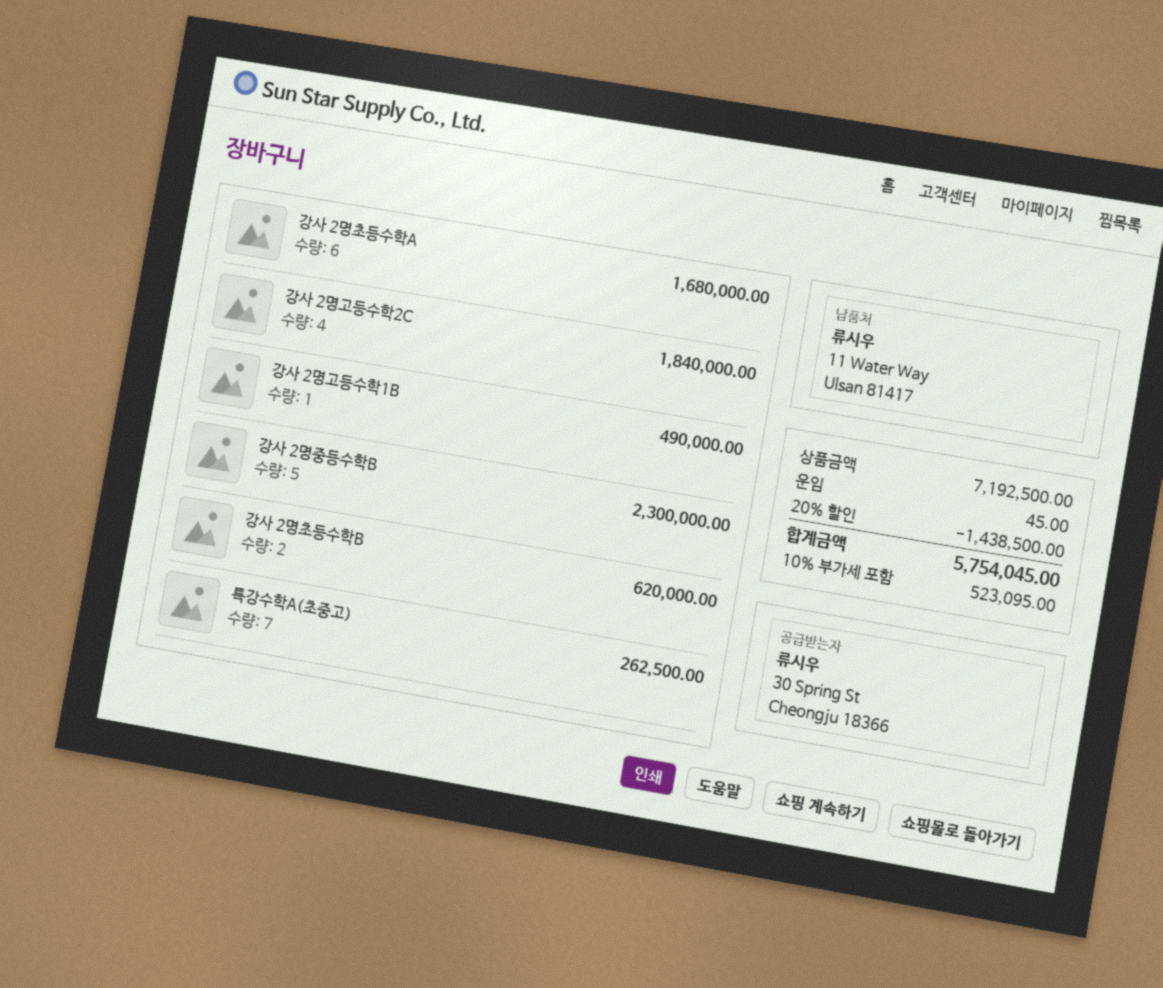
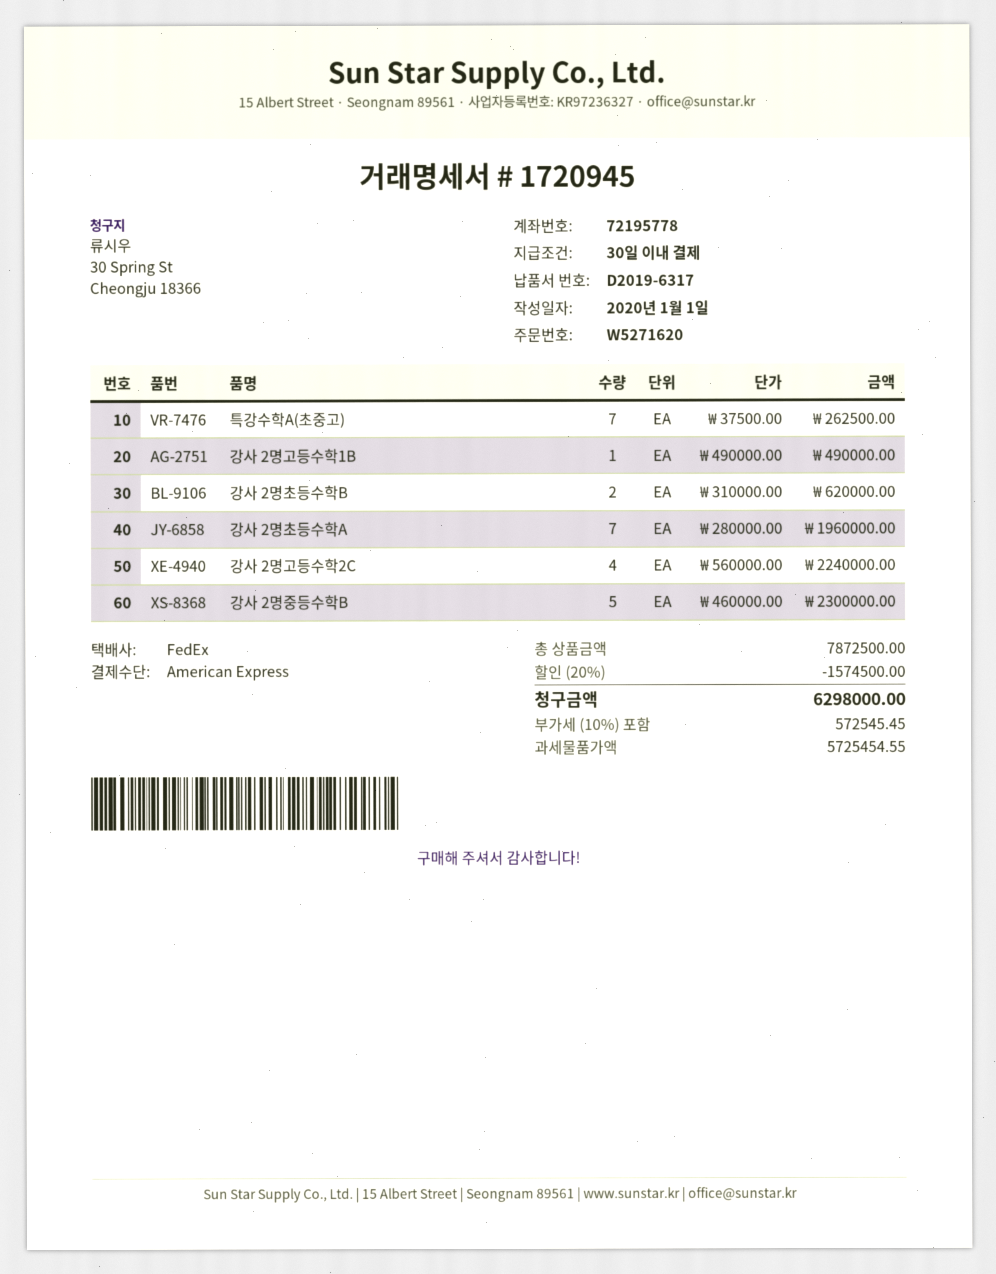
강사 2명초등수학A: 6 for 1680000.00 -> 7 for 1960000.00
강사 2명고등수학2C: 4 for 1840000.00 -> 4 for 2240000.00
subtotal: 7192500.00 -> 7872500.00
discount: 20% = 1438500.00 -> 20% = 1574500.00
shipping: 45.00 -> none
tax: 10% = 523095.00 -> 10% = 572545.45
total: 5754045.00 -> 6298000.00

